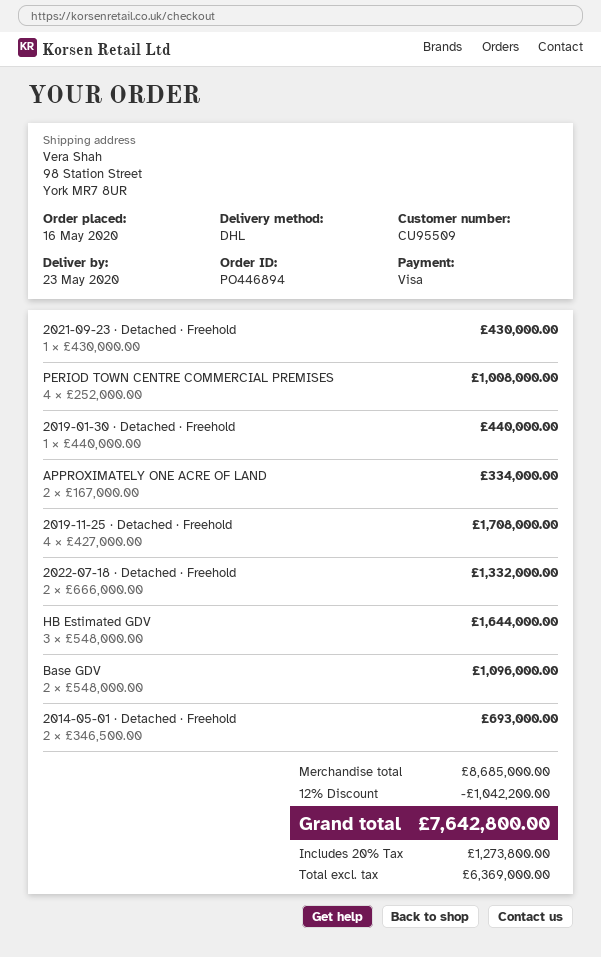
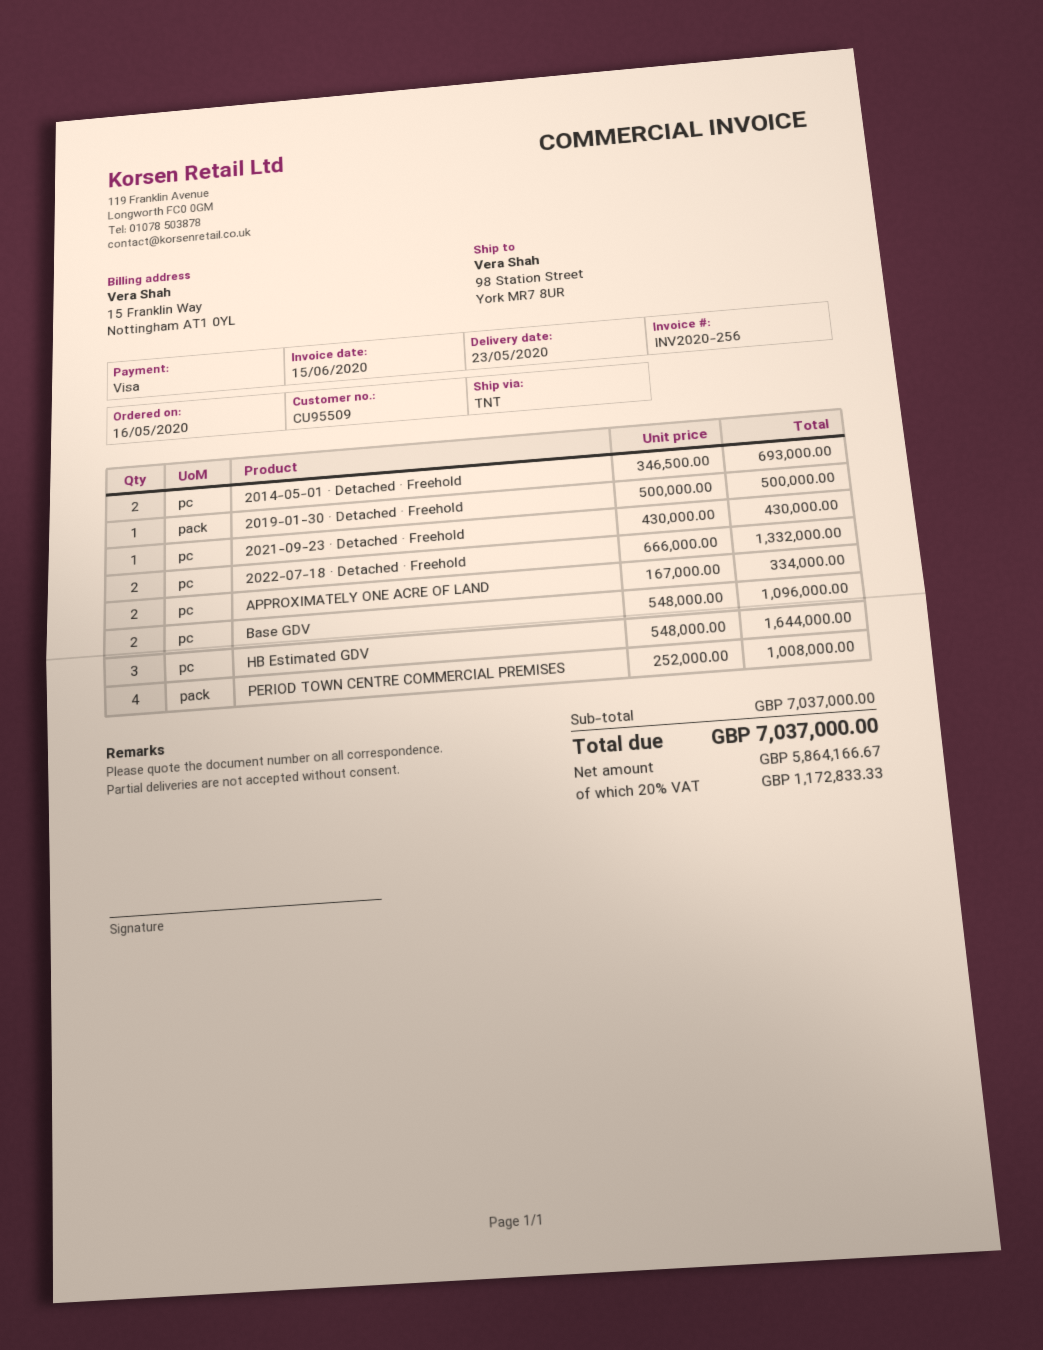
shipping method: DHL -> TNT
2019-01-30 · Detached · Freehold: 1 x 440000.00 = 440000.00 -> 1 x 500000.00 = 500000.00
2019-11-25 · Detached · Freehold: 4 x 427000.00 = 1708000.00 -> none
subtotal: 8685000.00 -> 7037000.00
discount: 12% = 1042200.00 -> none
net: 6369000.00 -> 5864166.67
tax: 20% = 1273800.00 -> 20% = 1172833.33
total: 7642800.00 -> 7037000.00

